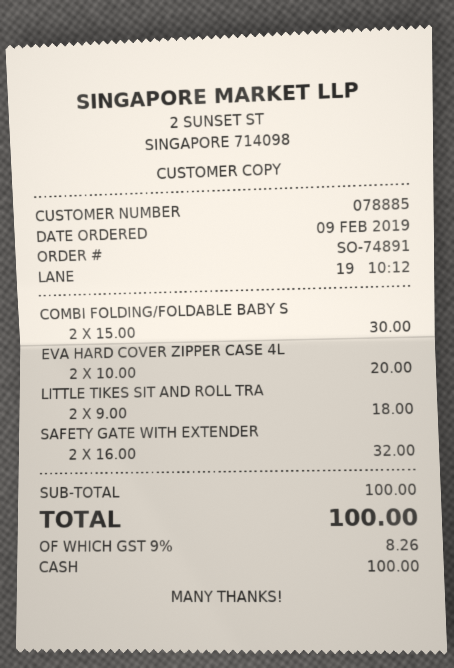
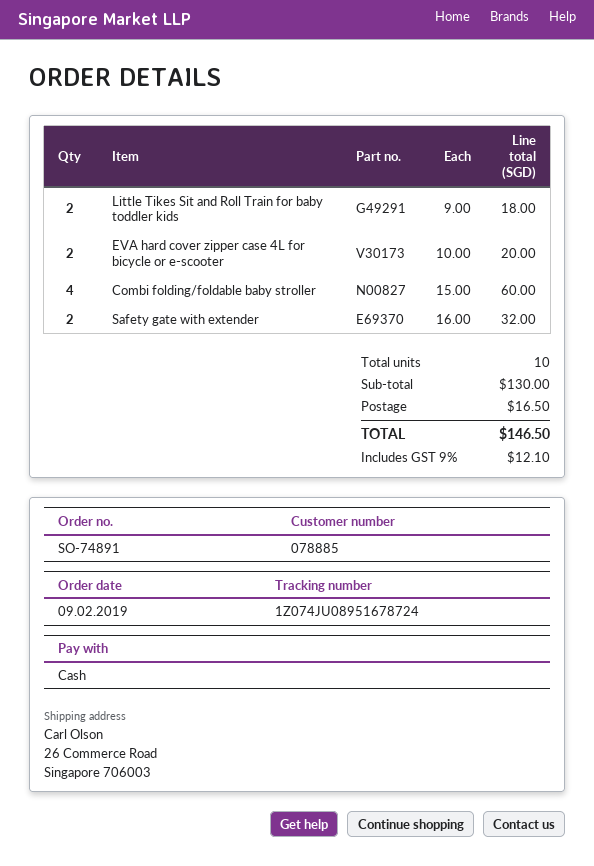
COMBI FOLDING/FOLDABLE BABY S: 2 x 15.00 = 30.00 -> 4 x 15.00 = 60.00
subtotal: 100.00 -> 130.00
shipping: none -> 16.50
tax: 9% = 8.26 -> 9% = 12.10
total: 100.00 -> 146.50

